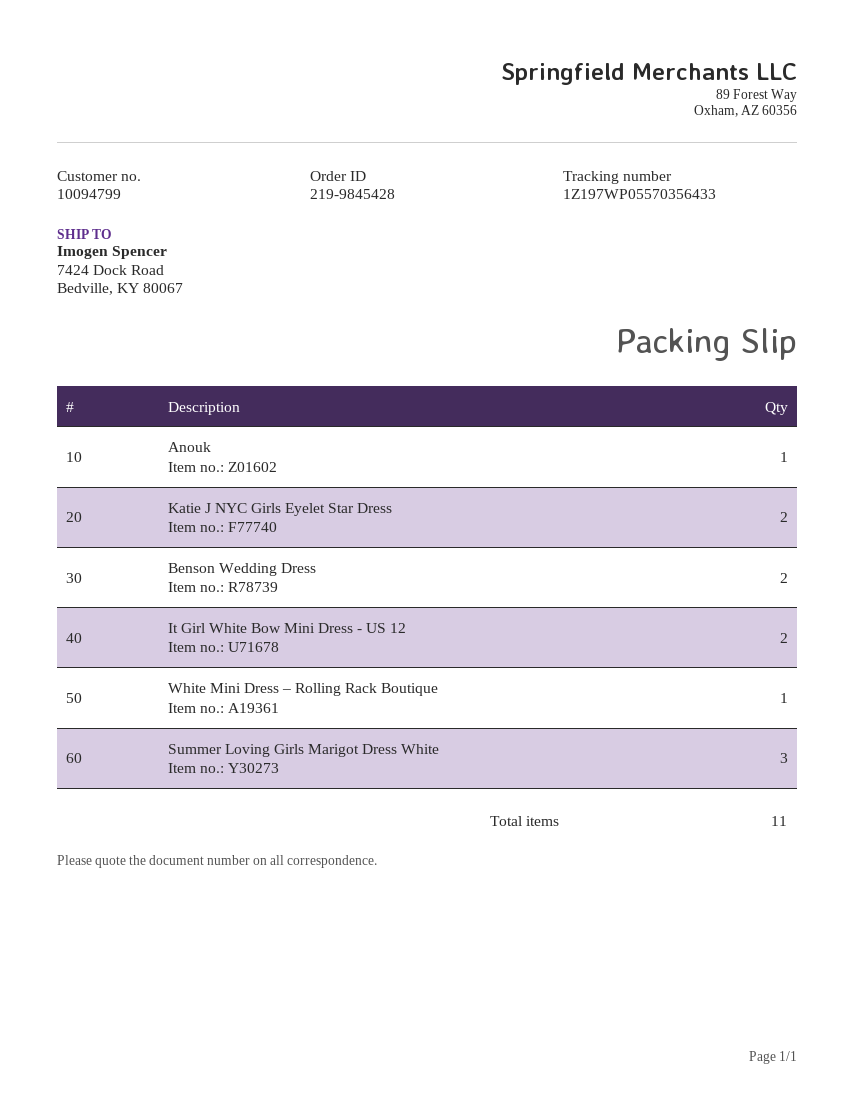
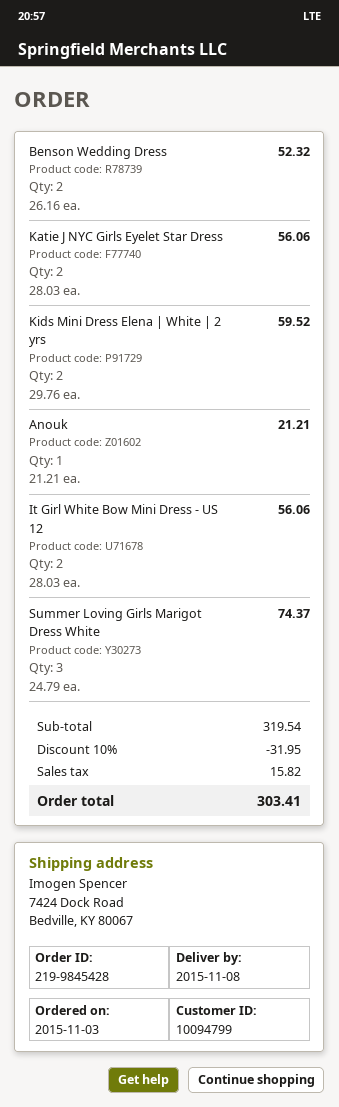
White Mini Dress – Rolling Rack Boutique: 1 -> none
Kids Mini Dress Elena | White | 2 yrs: none -> 2

